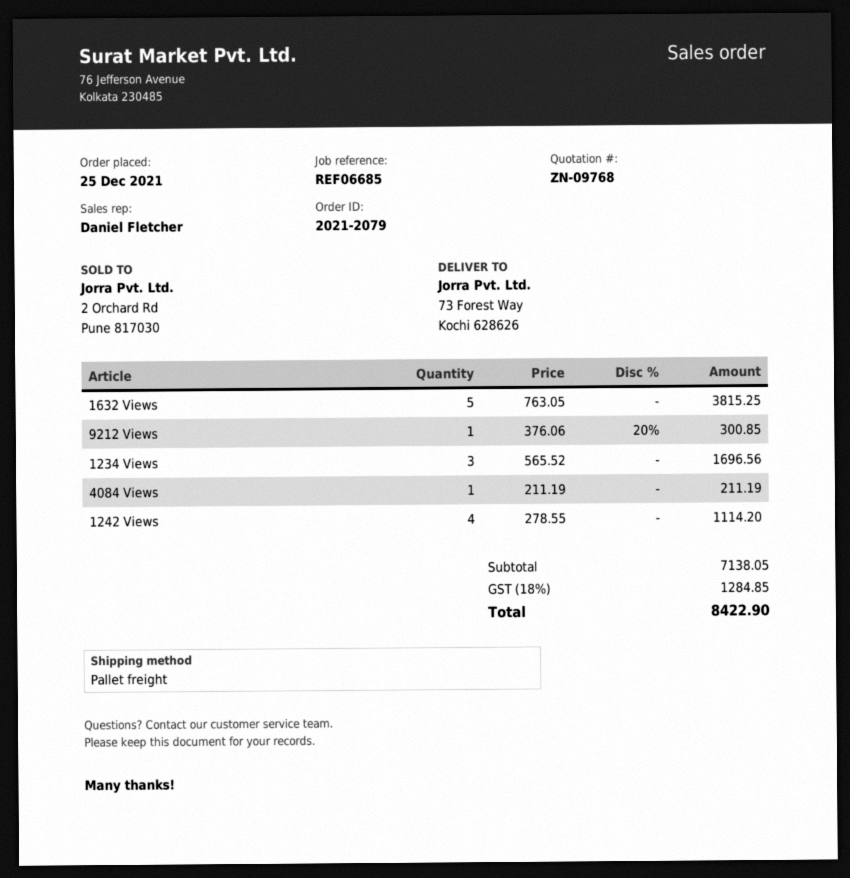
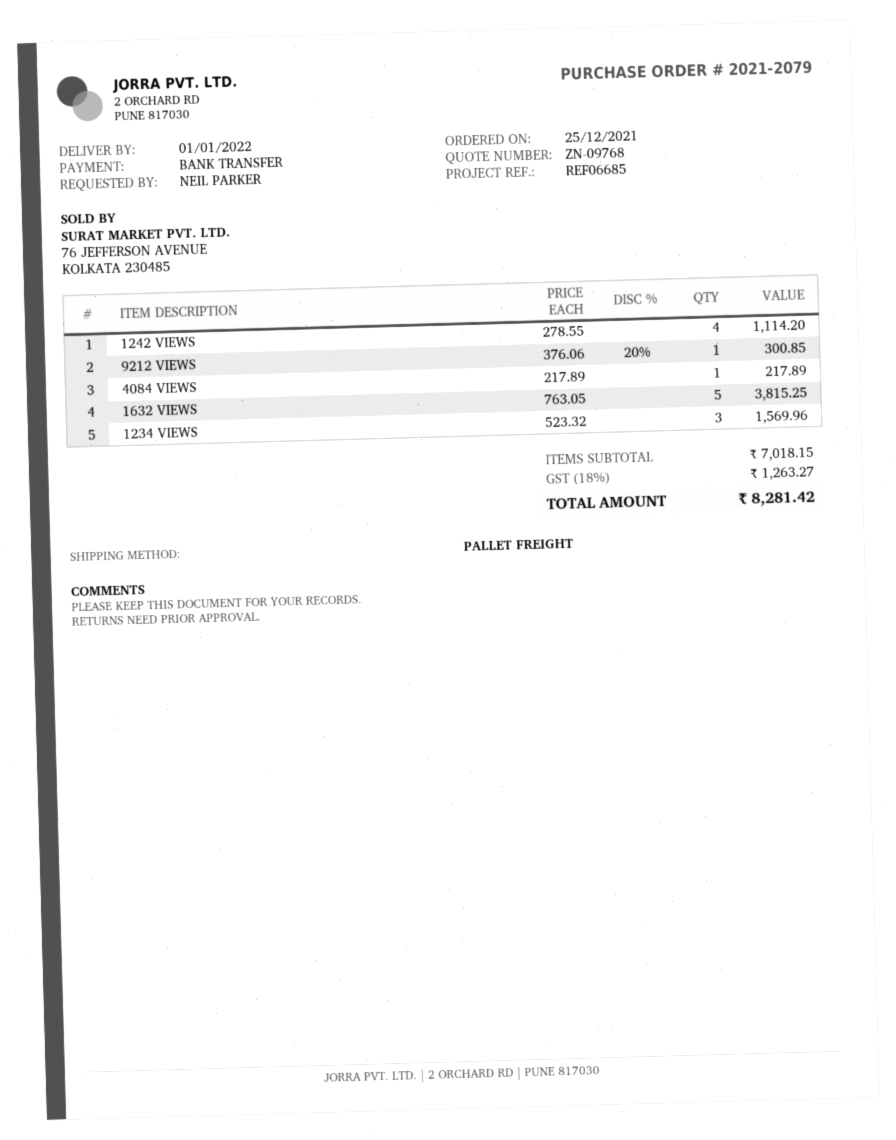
1234 Views: 3 x 565.52 = 1696.56 -> 3 x 523.32 = 1569.96
4084 Views: 1 x 211.19 = 211.19 -> 1 x 217.89 = 217.89
subtotal: 7138.05 -> 7018.15
tax: 18% = 1284.85 -> 18% = 1263.27
total: 8422.90 -> 8281.42

